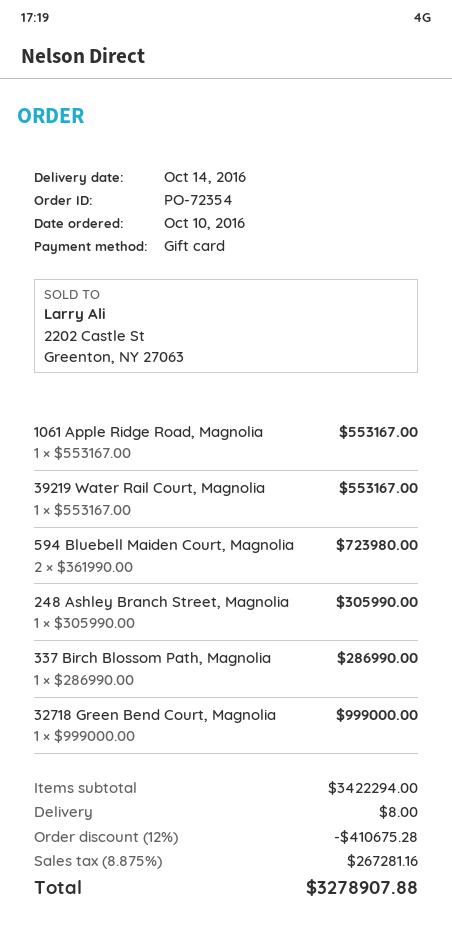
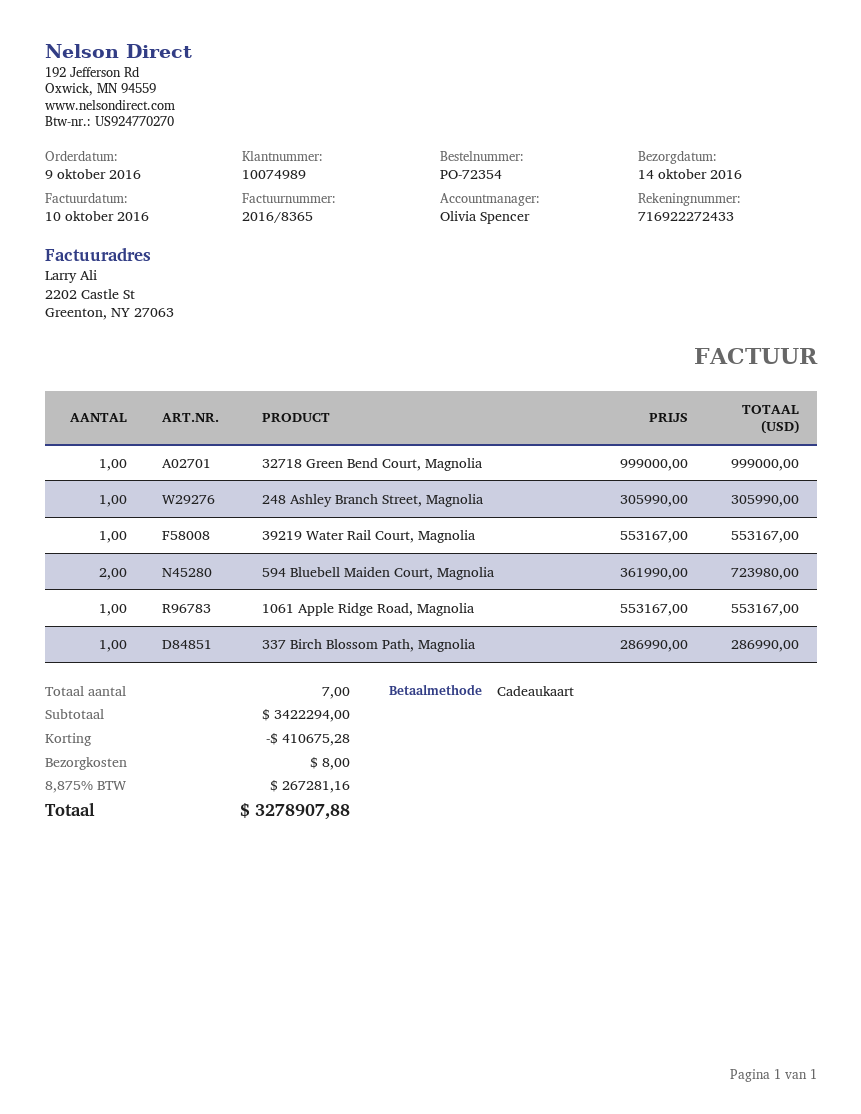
order date: 2016-10-10 -> 2016-10-09

